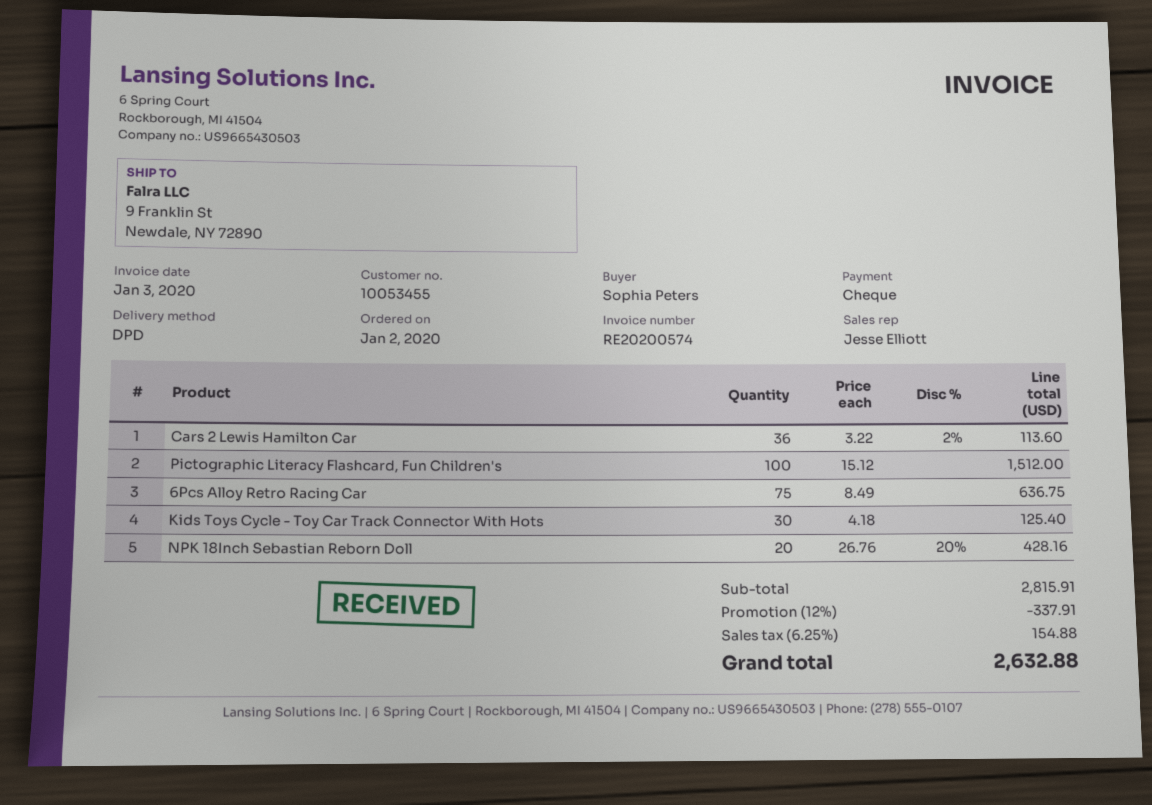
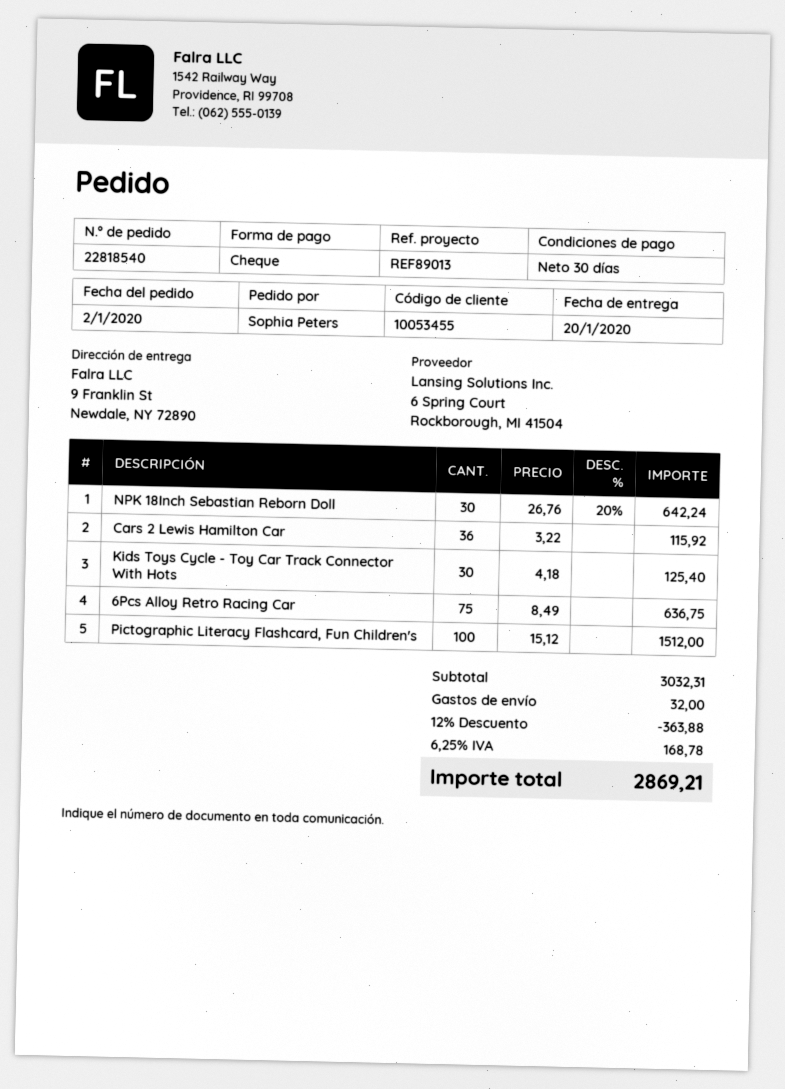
Cars 2 Lewis Hamilton Car: 36 x 3.22 - 2% = 113.60 -> 36 x 3.22 = 115.92
NPK 18Inch Sebastian Reborn Doll: 20 x 26.76 - 20% = 428.16 -> 30 x 26.76 - 20% = 642.24
subtotal: 2815.91 -> 3032.31
discount: 12% = 337.91 -> 12% = 363.88
shipping: none -> 32.00
tax: 6.25% = 154.88 -> 6.25% = 168.78
total: 2632.88 -> 2869.21

